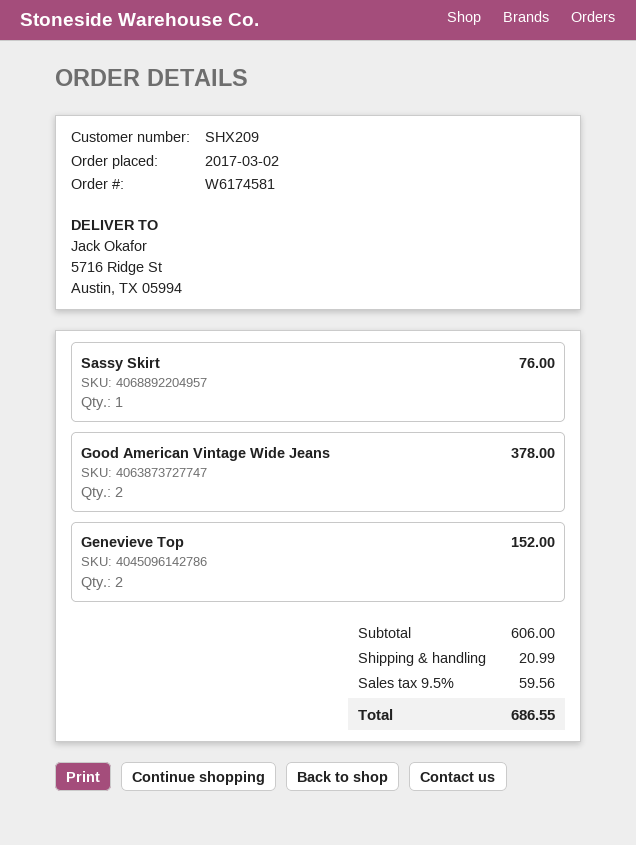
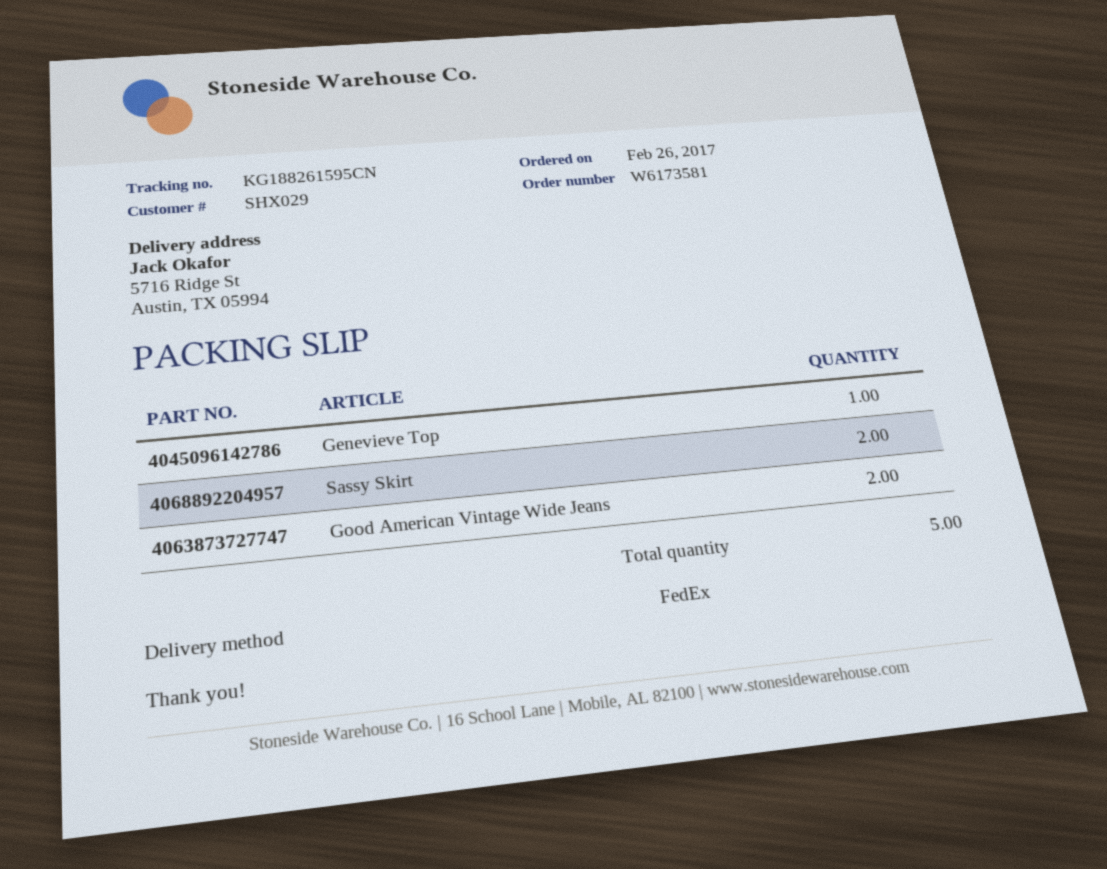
order number: W6174581 -> W6173581
order date: 2017-03-02 -> 2017-02-26
customer number: SHX209 -> SHX029
Sassy Skirt: 1 -> 2
Genevieve Top: 2 -> 1

